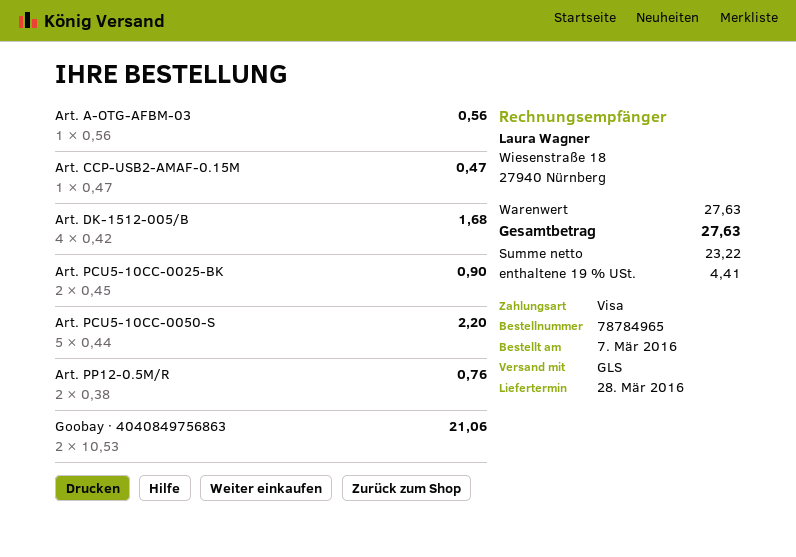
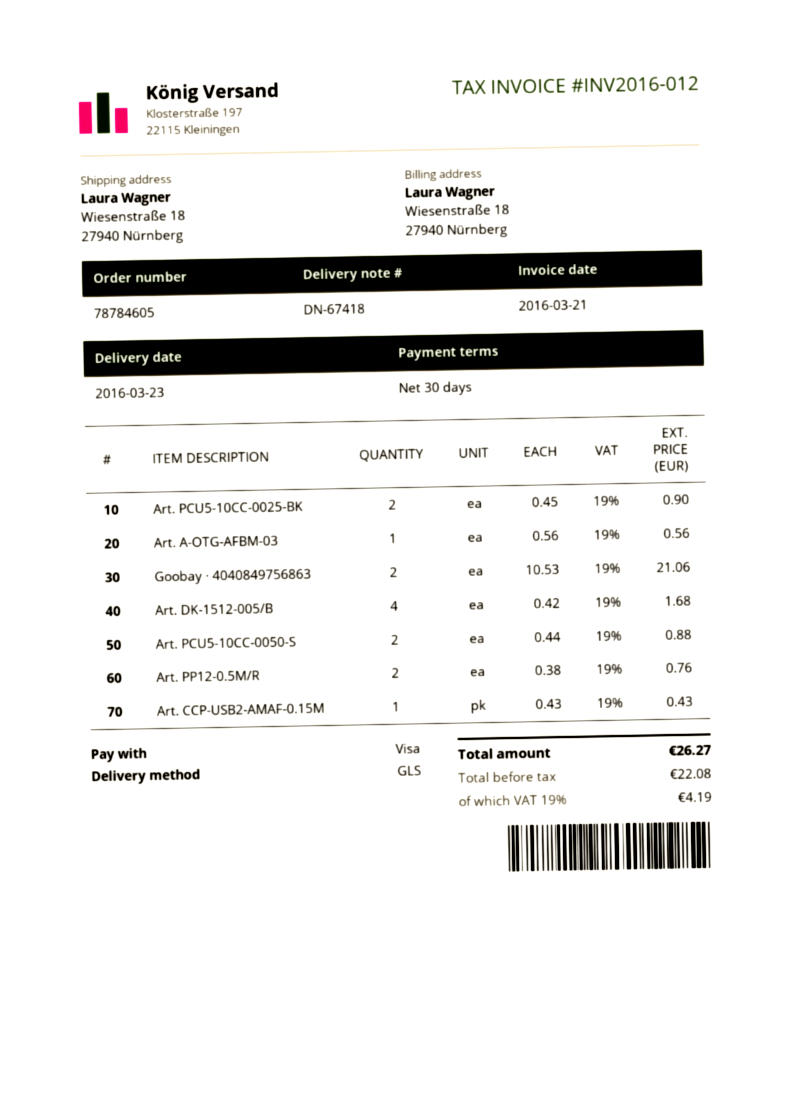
order number: 78784965 -> 78784605
delivery date: 2016-03-28 -> 2016-03-23
Art. CCP-USB2-AMAF-0.15M: 1 x 0.47 = 0.47 -> 1 x 0.43 = 0.43
Art. PCU5-10CC-0050-S: 5 x 0.44 = 2.20 -> 2 x 0.44 = 0.88
net: 23.22 -> 22.08
tax: 19% = 4.41 -> 19% = 4.19
total: 27.63 -> 26.27

